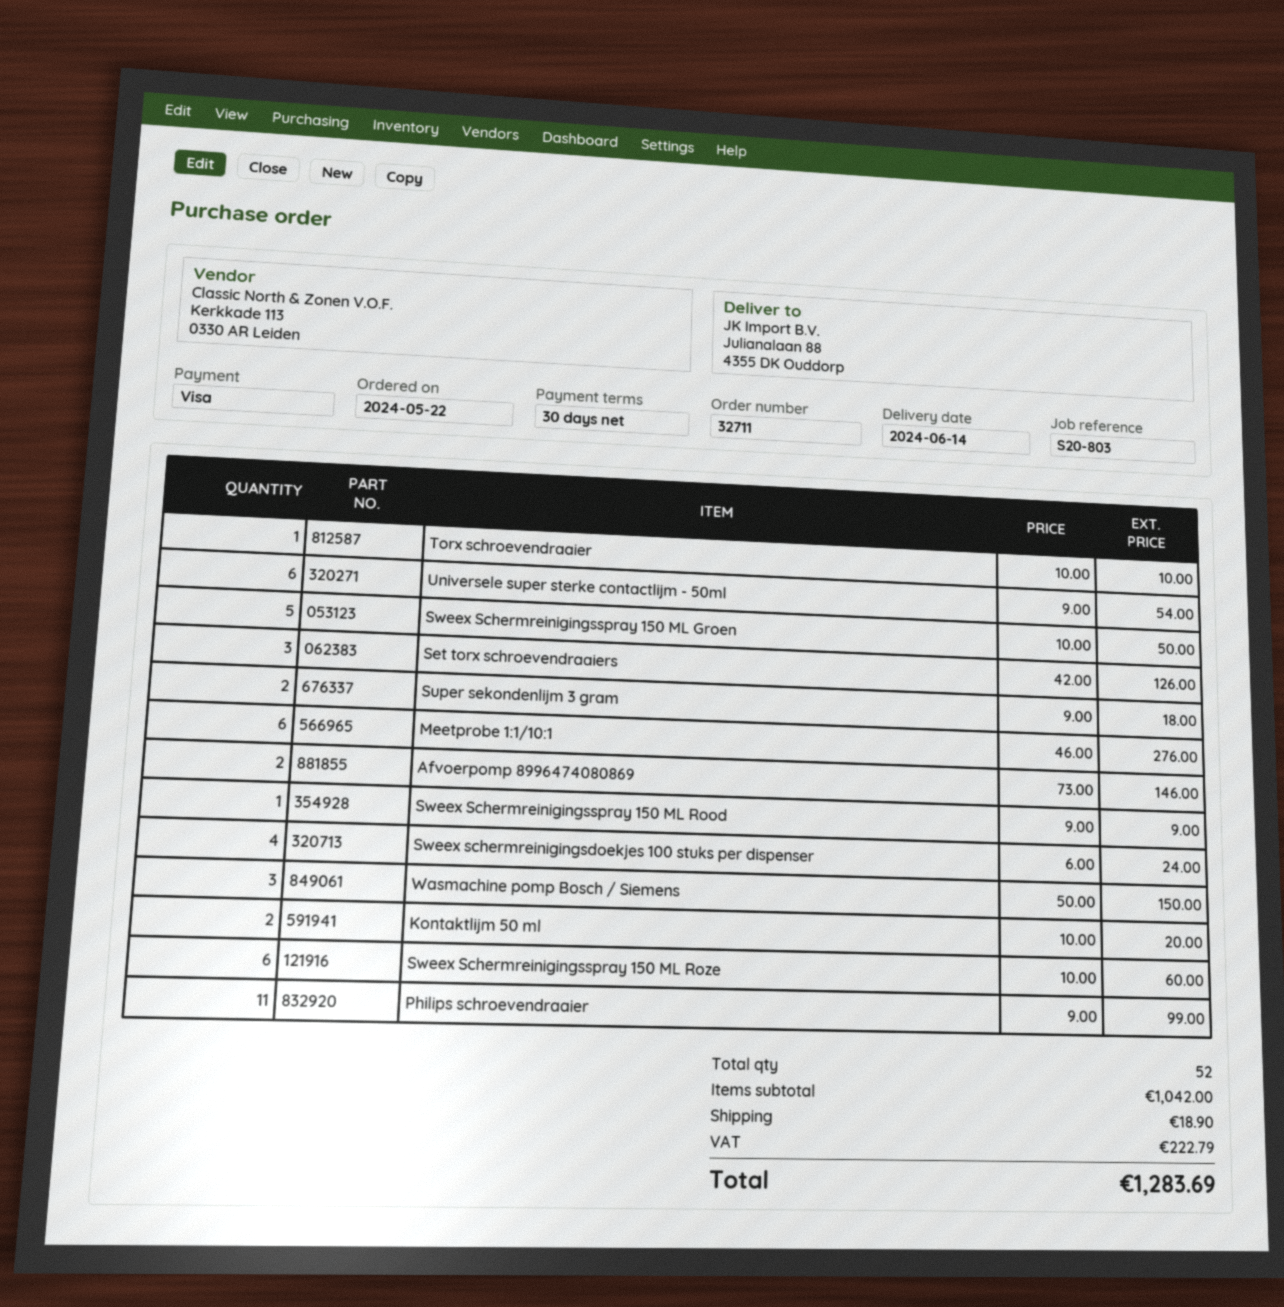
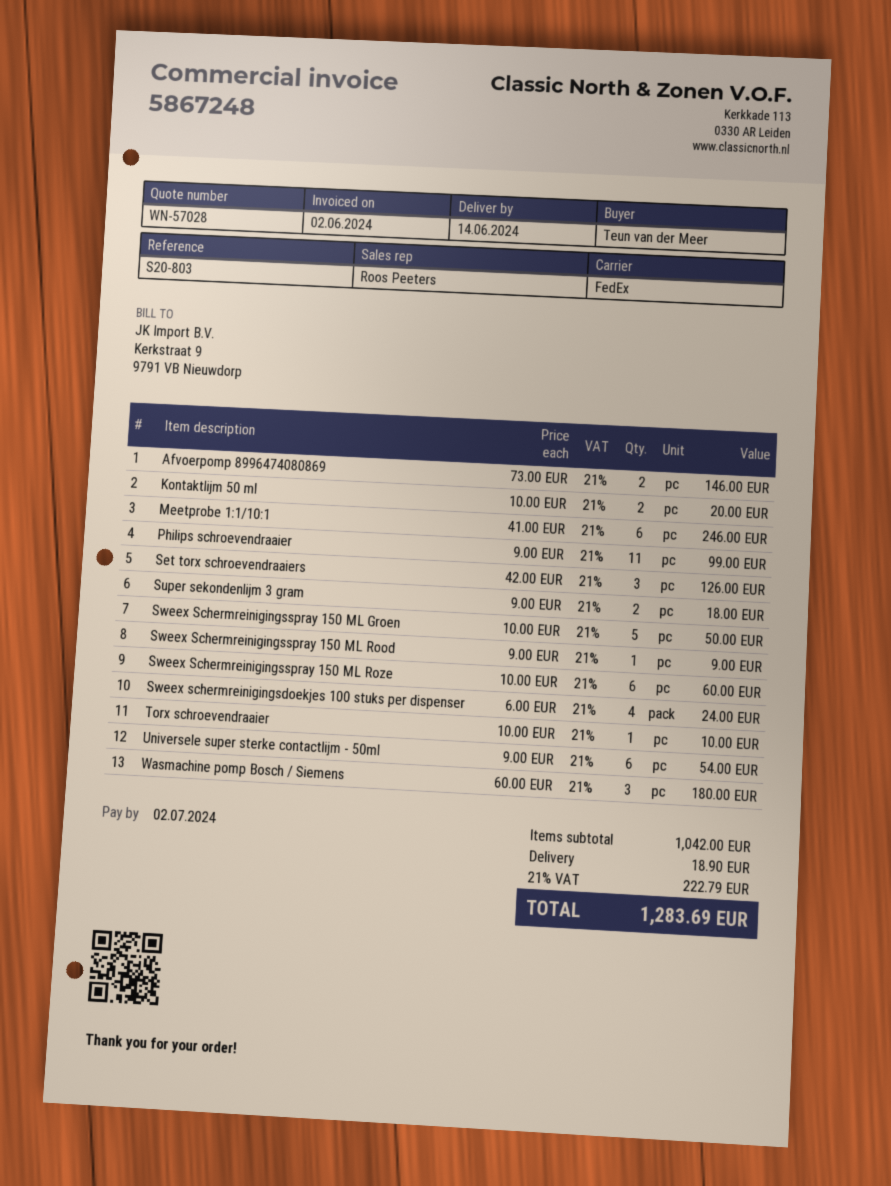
Meetprobe 1:1/10:1: 6 x 46.00 = 276.00 -> 6 x 41.00 = 246.00
Wasmachine pomp Bosch / Siemens: 3 x 50.00 = 150.00 -> 3 x 60.00 = 180.00

